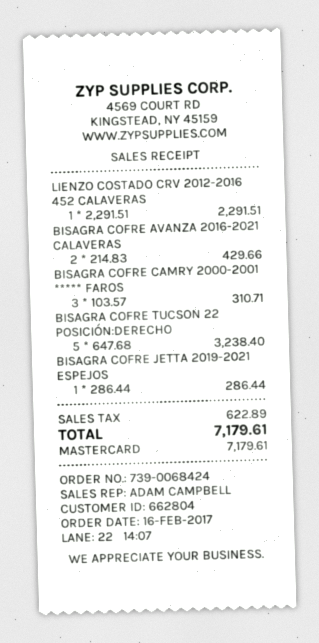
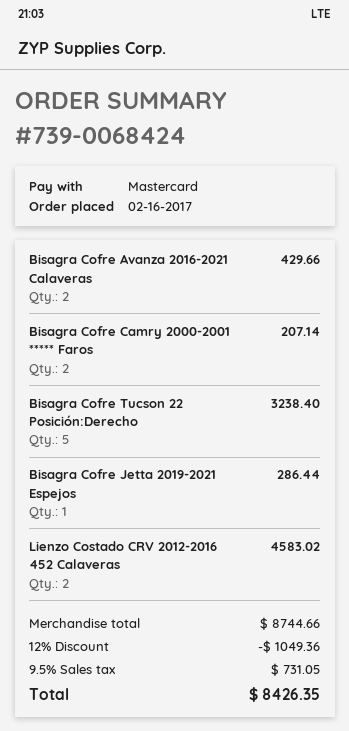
LIENZO COSTADO CRV 2012-2016 452 CALAVERAS: 1 for 2291.51 -> 2 for 4583.02
BISAGRA COFRE CAMRY 2000-2001 ***** FAROS: 3 for 310.71 -> 2 for 207.14
discount: none -> 12% = 1049.36
tax: 622.89 -> 731.05
total: 7179.61 -> 8426.35

